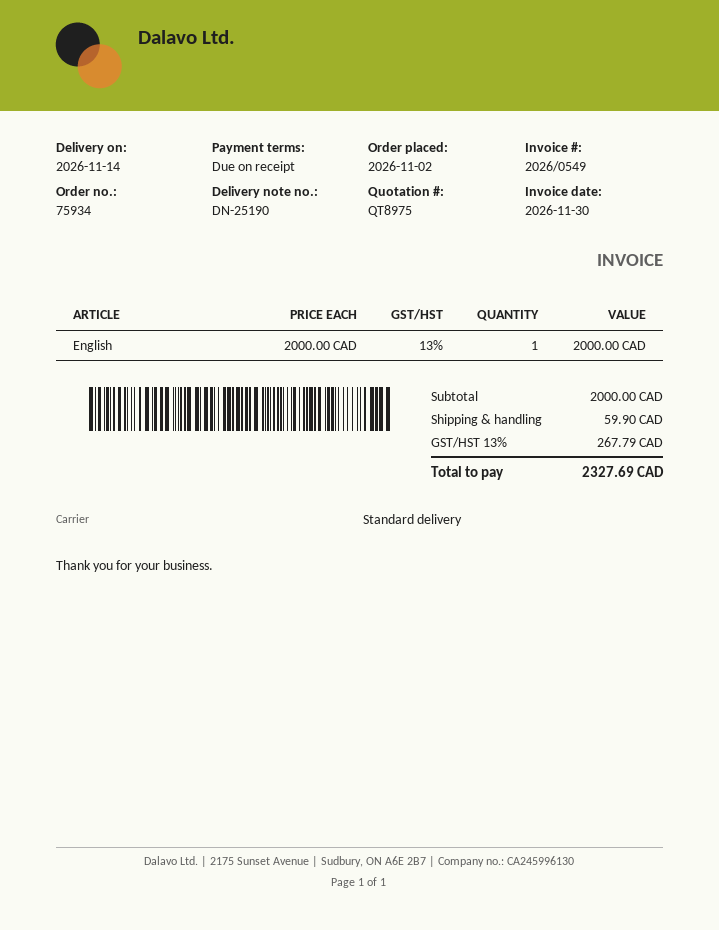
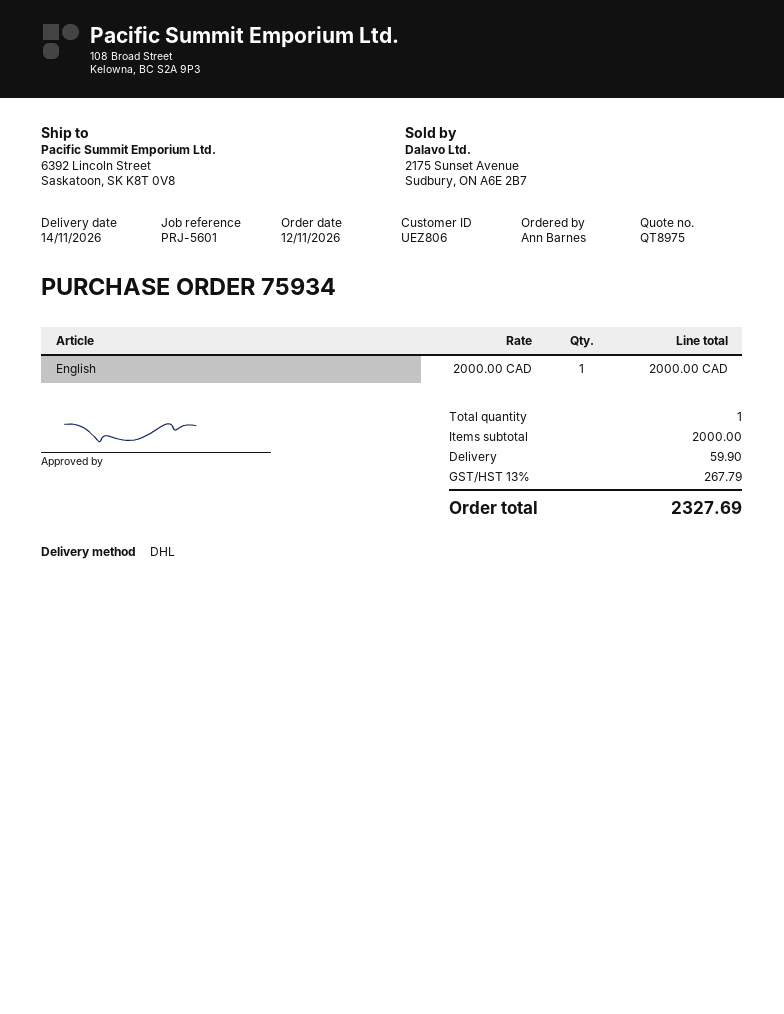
order date: 2026-11-02 -> 2026-11-12
shipping method: standard -> DHL

